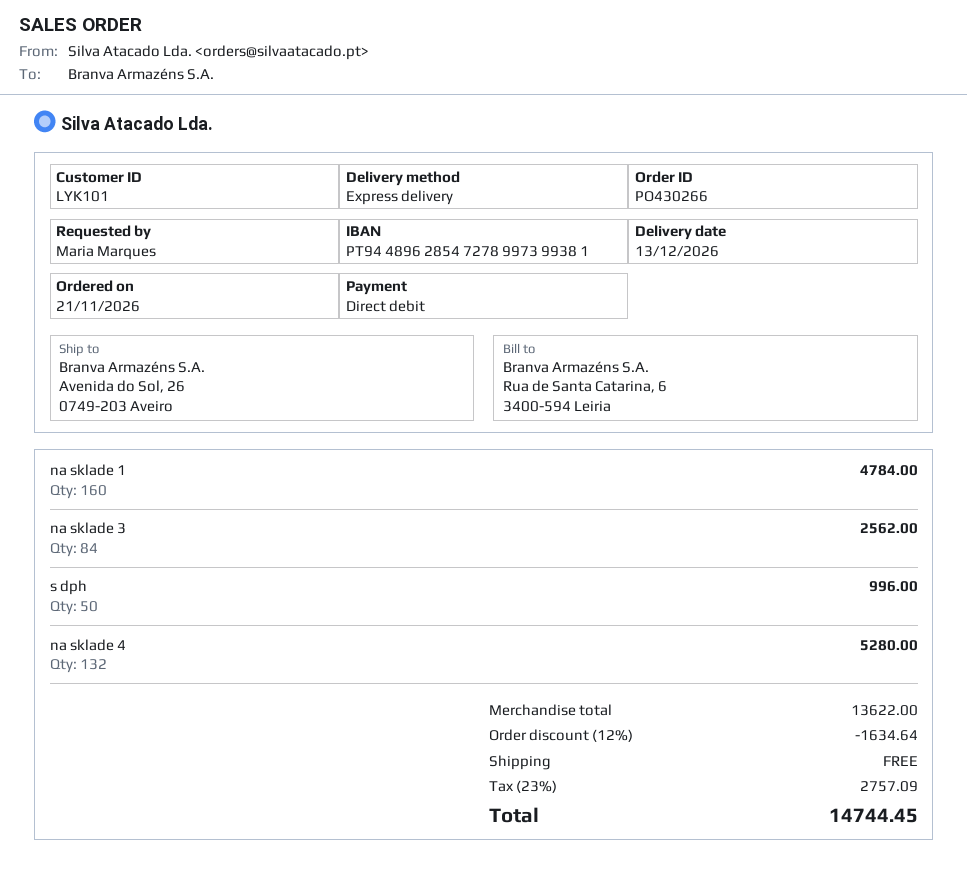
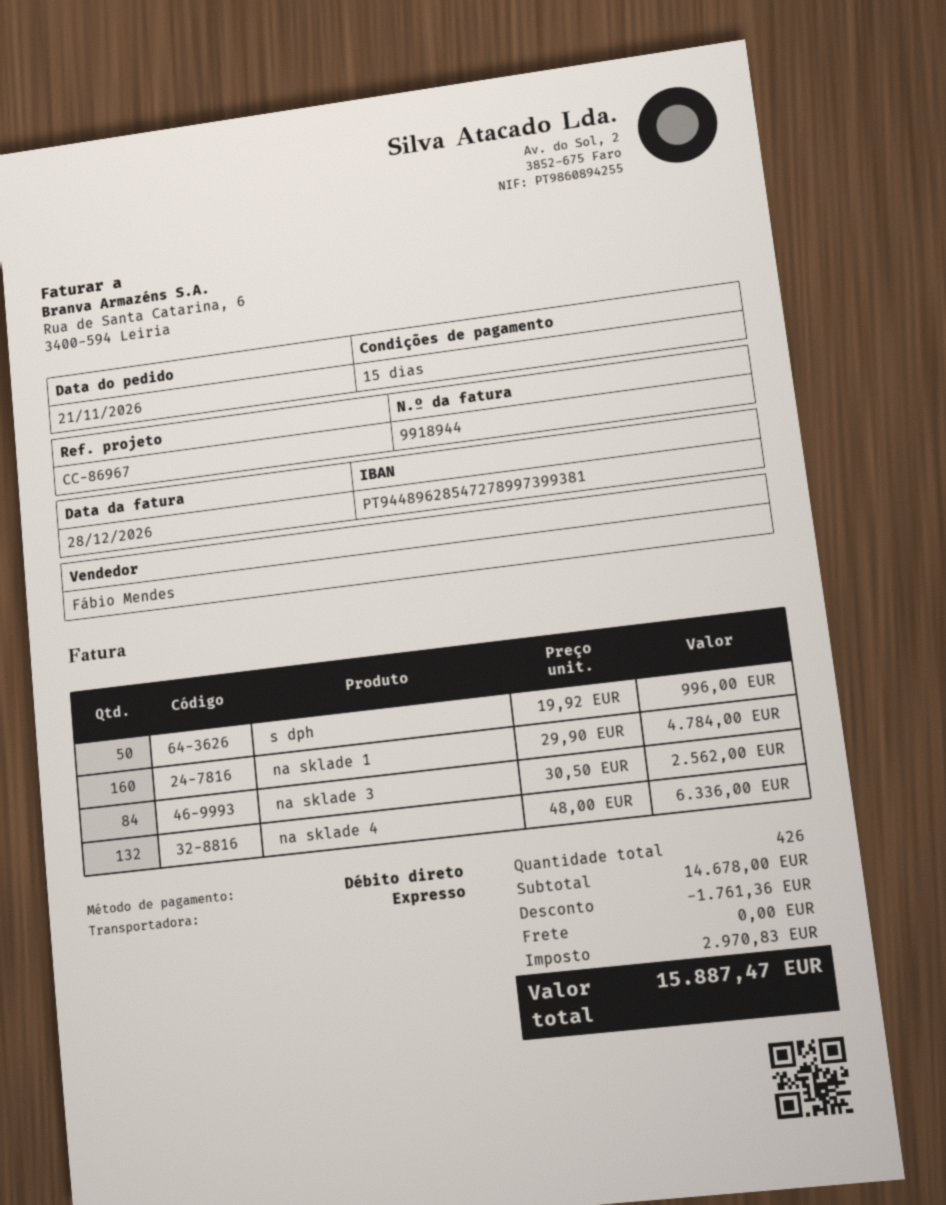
na sklade 4: 132 for 5280.00 -> 132 for 6336.00
subtotal: 13622.00 -> 14678.00
discount: 1634.64 -> 1761.36
tax: 2757.09 -> 2970.83
total: 14744.45 -> 15887.47

